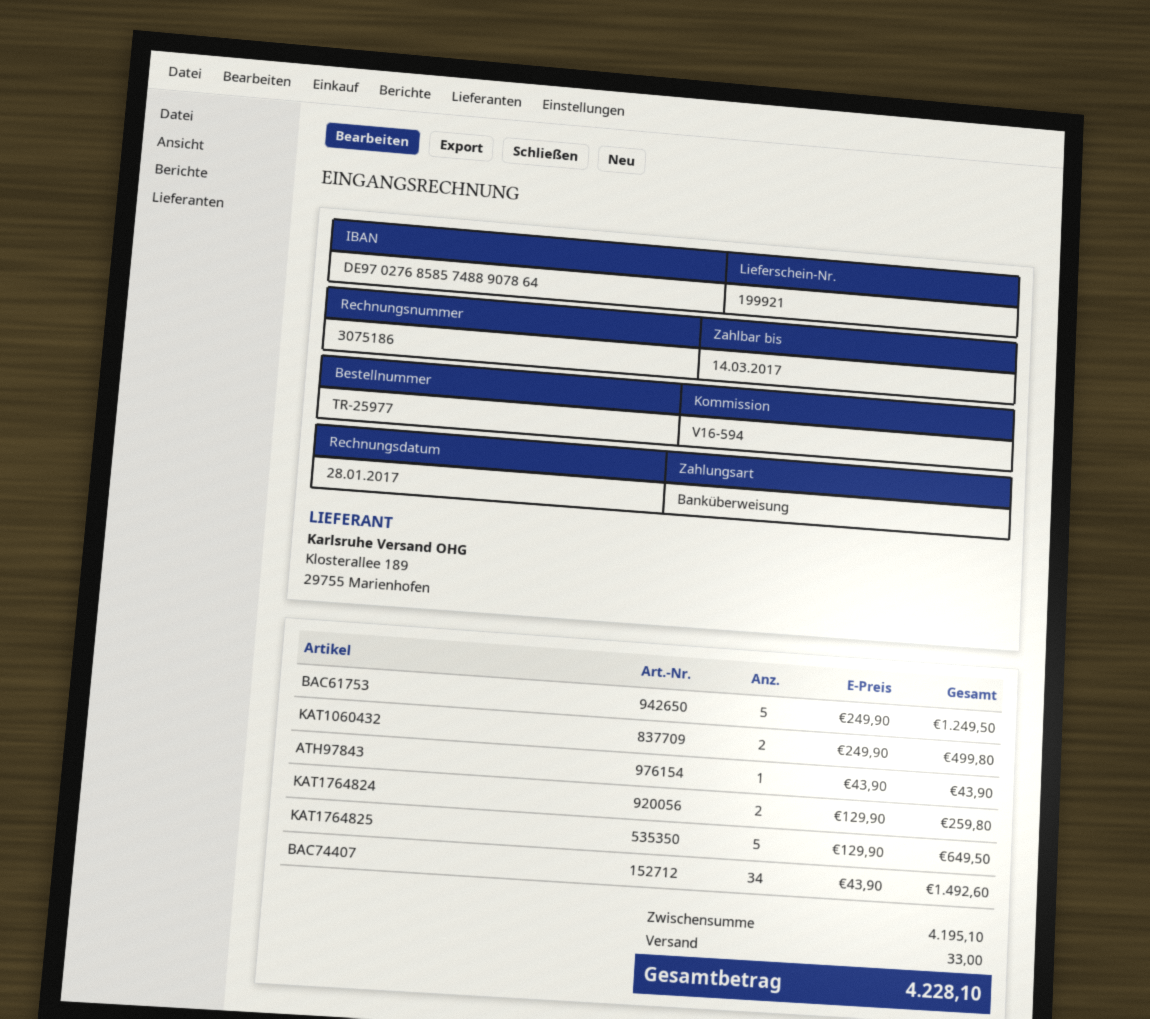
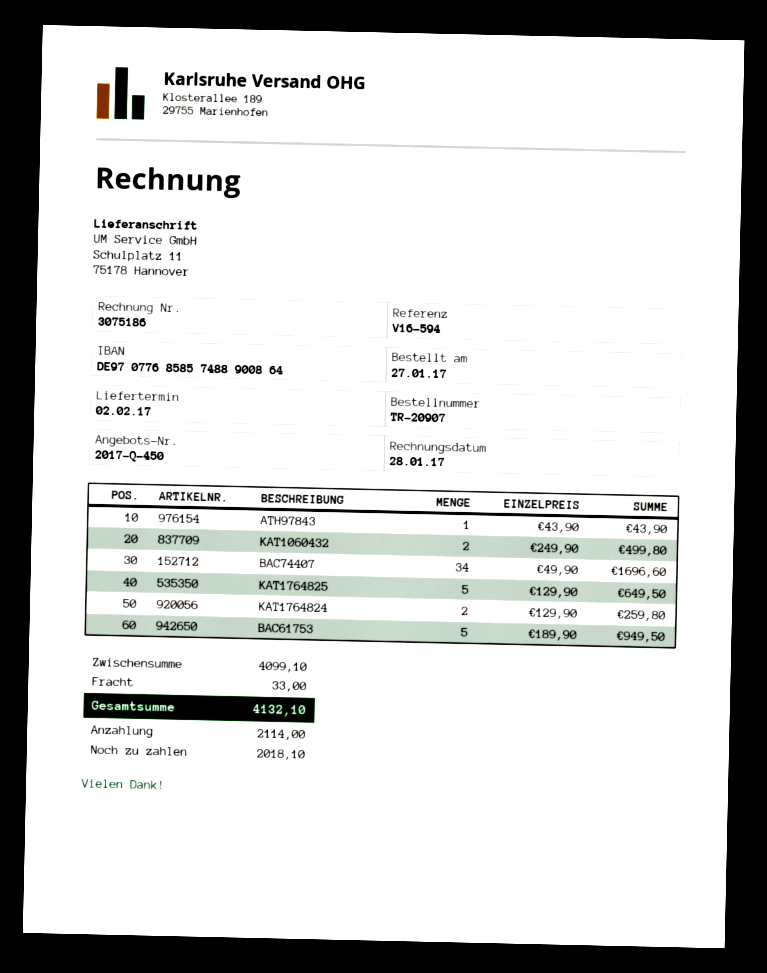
order number: TR-25977 -> TR-20907
bank account: DE97027685857488907864 -> DE97077685857488900864
BAC61753: 5 x 249.90 = 1249.50 -> 5 x 189.90 = 949.50
BAC74407: 34 x 43.90 = 1492.60 -> 34 x 49.90 = 1696.60
subtotal: 4195.10 -> 4099.10
total: 4228.10 -> 4132.10

